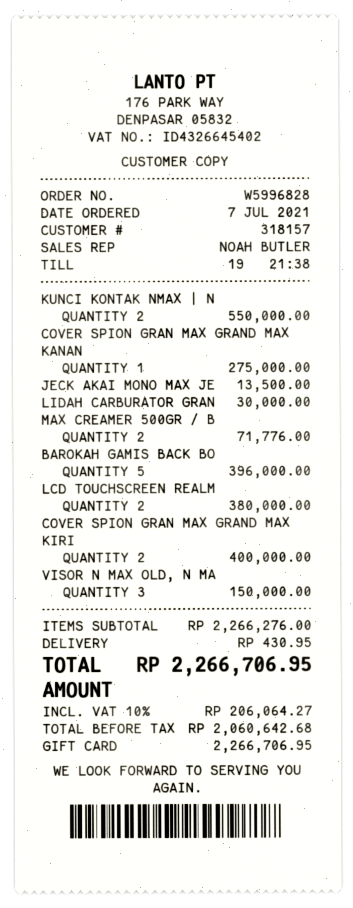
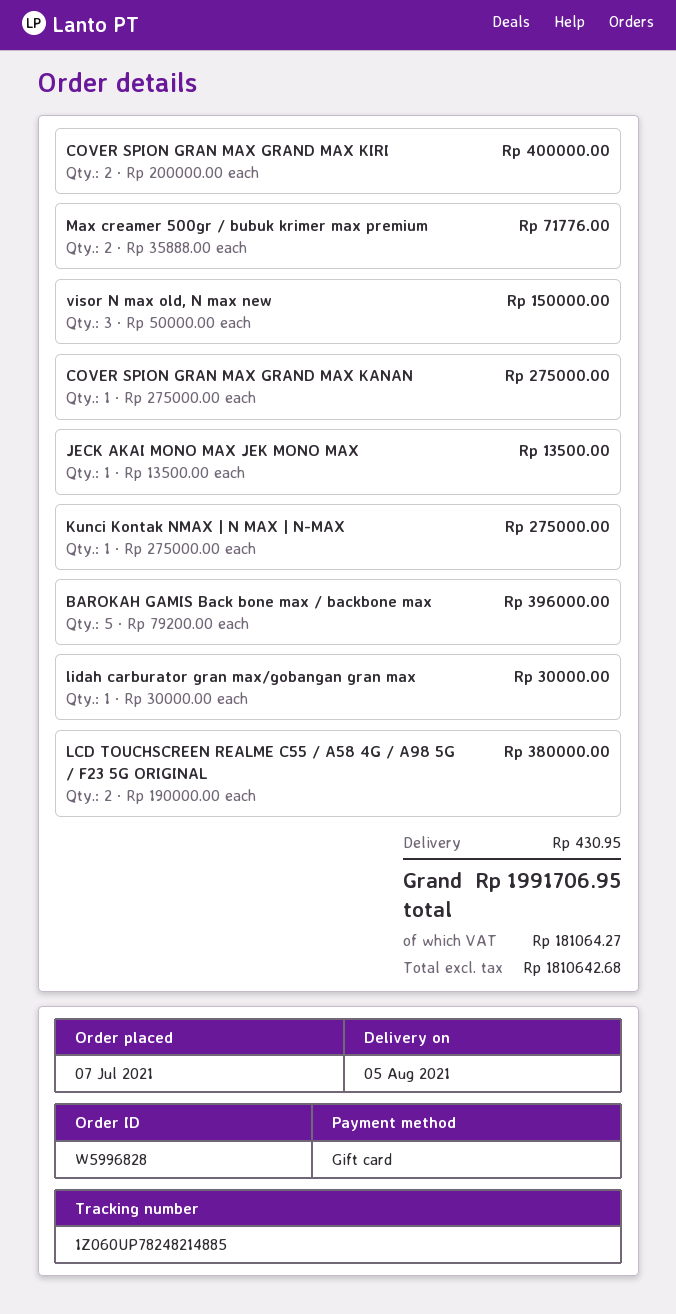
KUNCI KONTAK NMAX | N: 2 for 550000.00 -> 1 for 275000.00
net: 2060642.68 -> 1810642.68
tax: 206064.27 -> 181064.27
total: 2266706.95 -> 1991706.95

